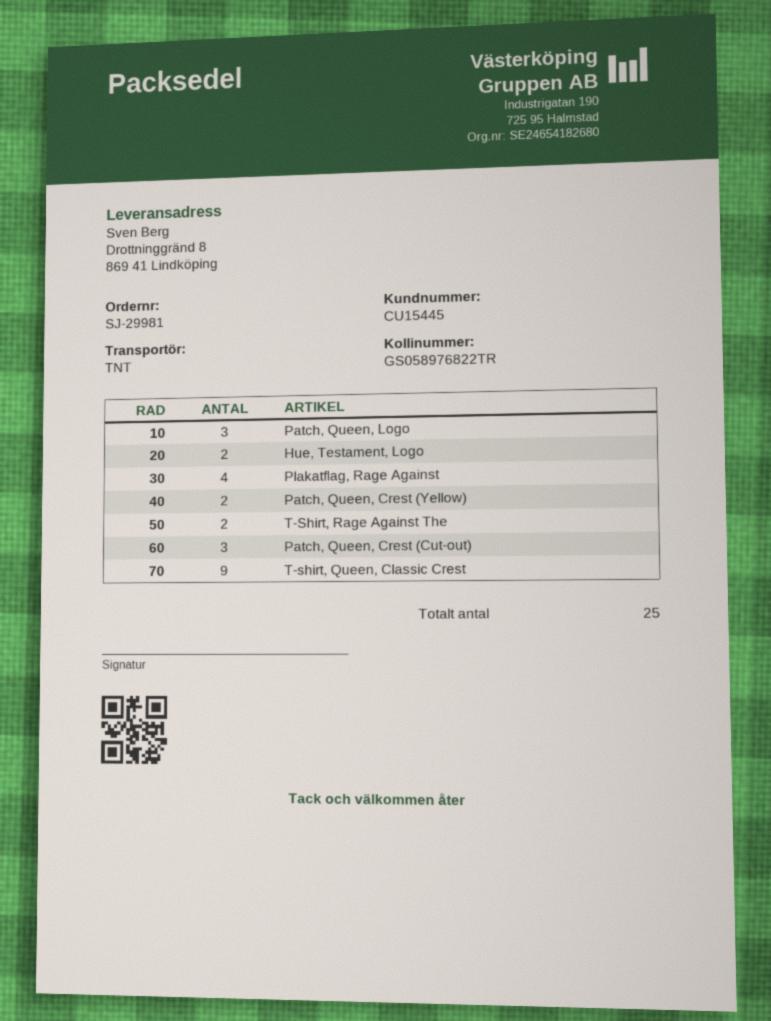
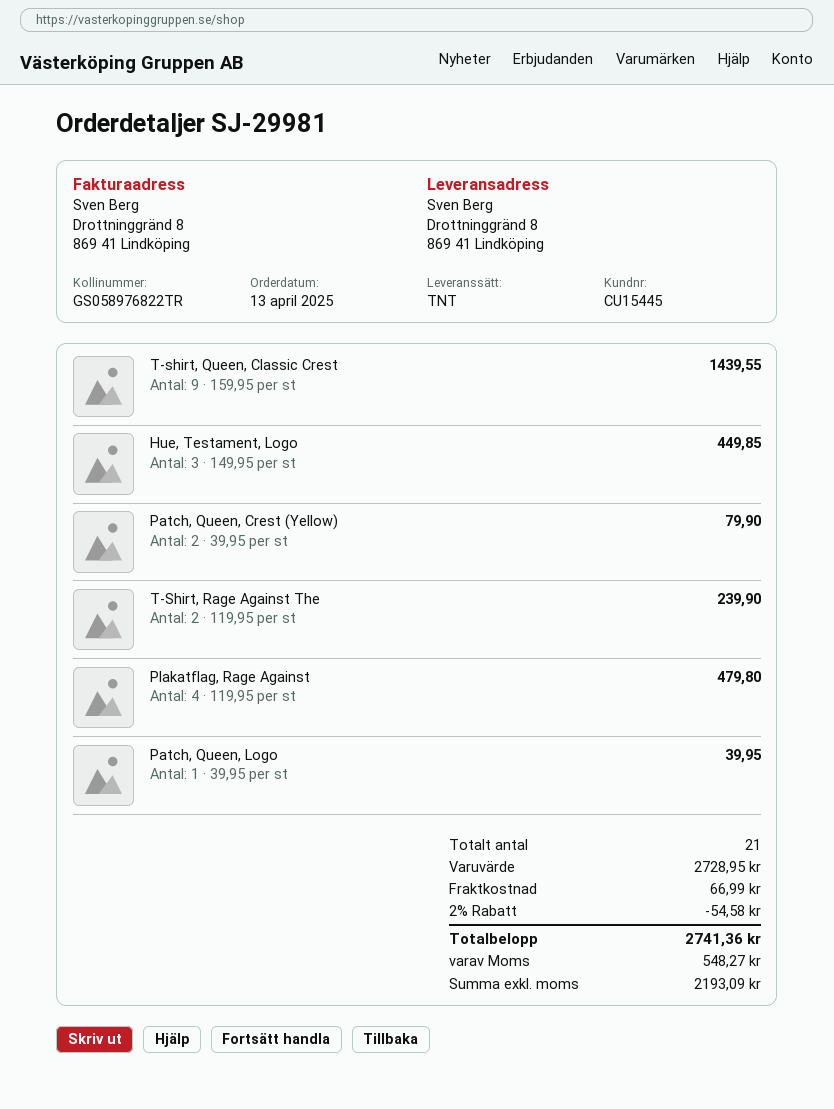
Patch, Queen, Logo: 3 -> 1
Hue, Testament, Logo: 2 -> 3
Patch, Queen, Crest (Cut-out): 3 -> none
total quantity: 25 -> 21

